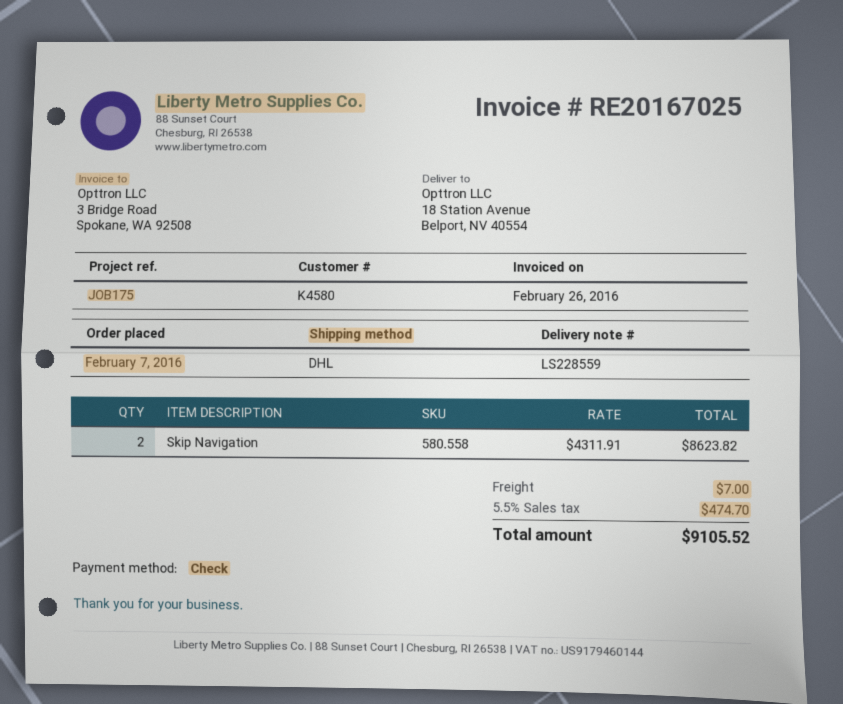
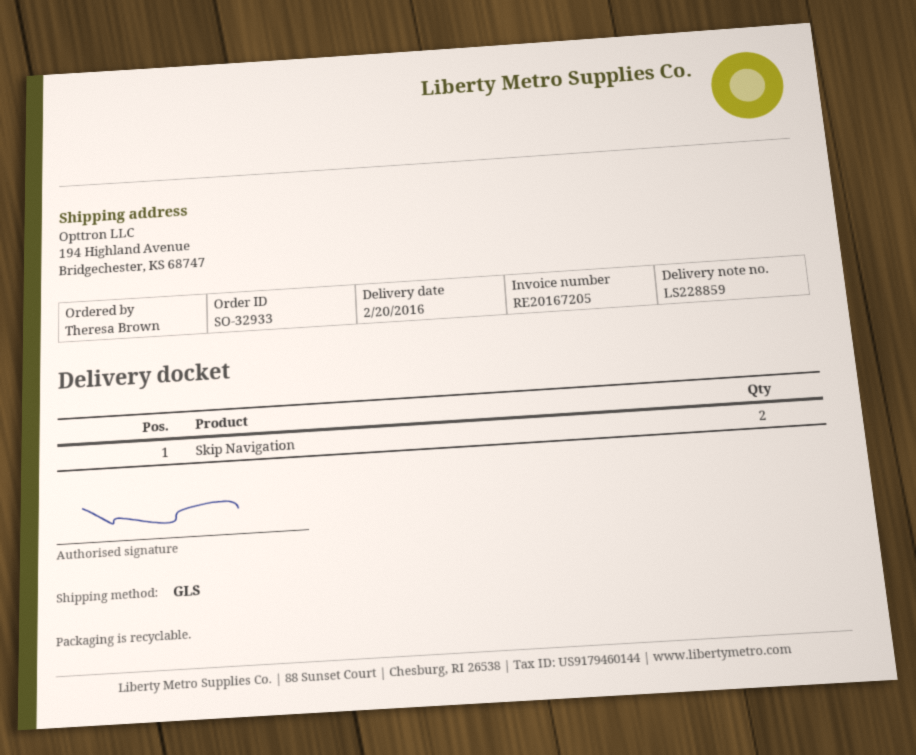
delivery note number: LS228559 -> LS228859
invoice number: RE20167025 -> RE20167205
shipping method: DHL -> GLS
ship to: 18 Station Avenue, Belport, NV 40554 -> 194 Highland Avenue, Bridgechester, KS 68747

